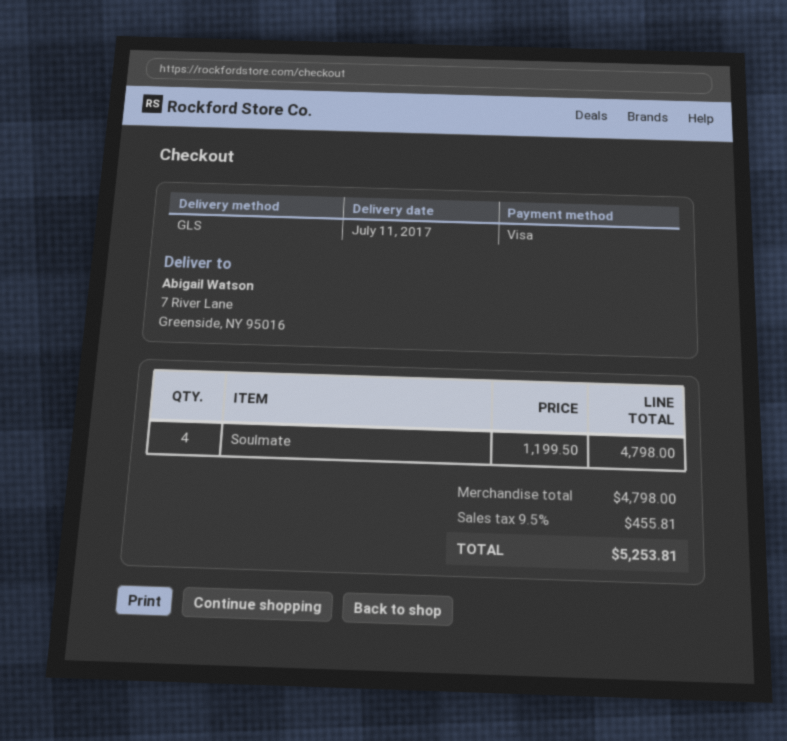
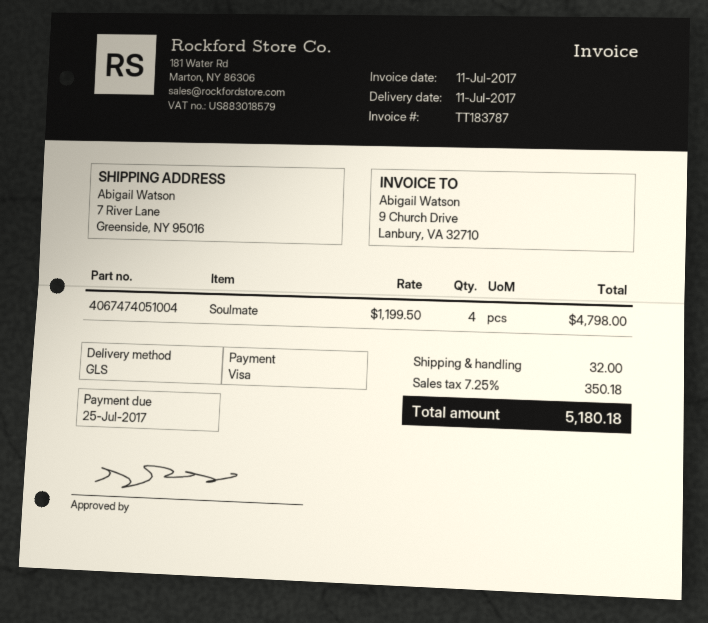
shipping: none -> 32.00
tax: 9.5% = 455.81 -> 7.25% = 350.18
total: 5253.81 -> 5180.18

